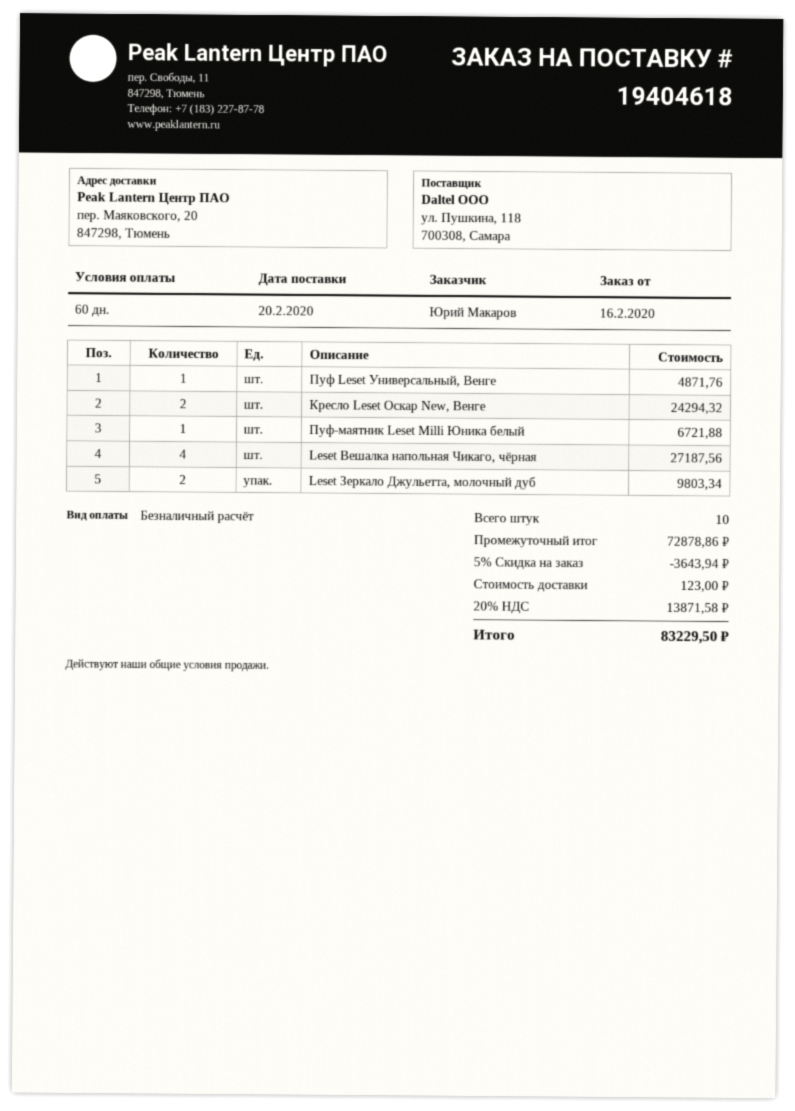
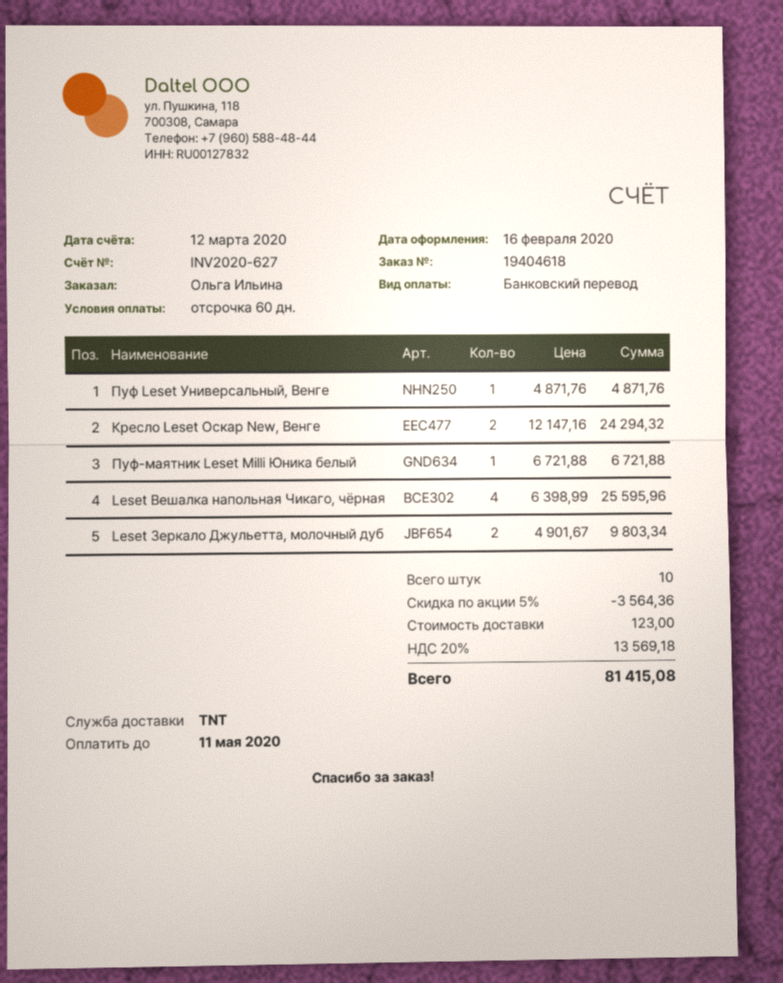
ordered by: Юрий Макаров -> Ольга Ильина
Leset Вешалка напольная Чикаго, чёрная: 4 for 27187.56 -> 4 for 25595.96
discount: 5% = 3643.94 -> 5% = 3564.36
tax: 20% = 13871.58 -> 20% = 13569.18
total: 83229.50 -> 81415.08

